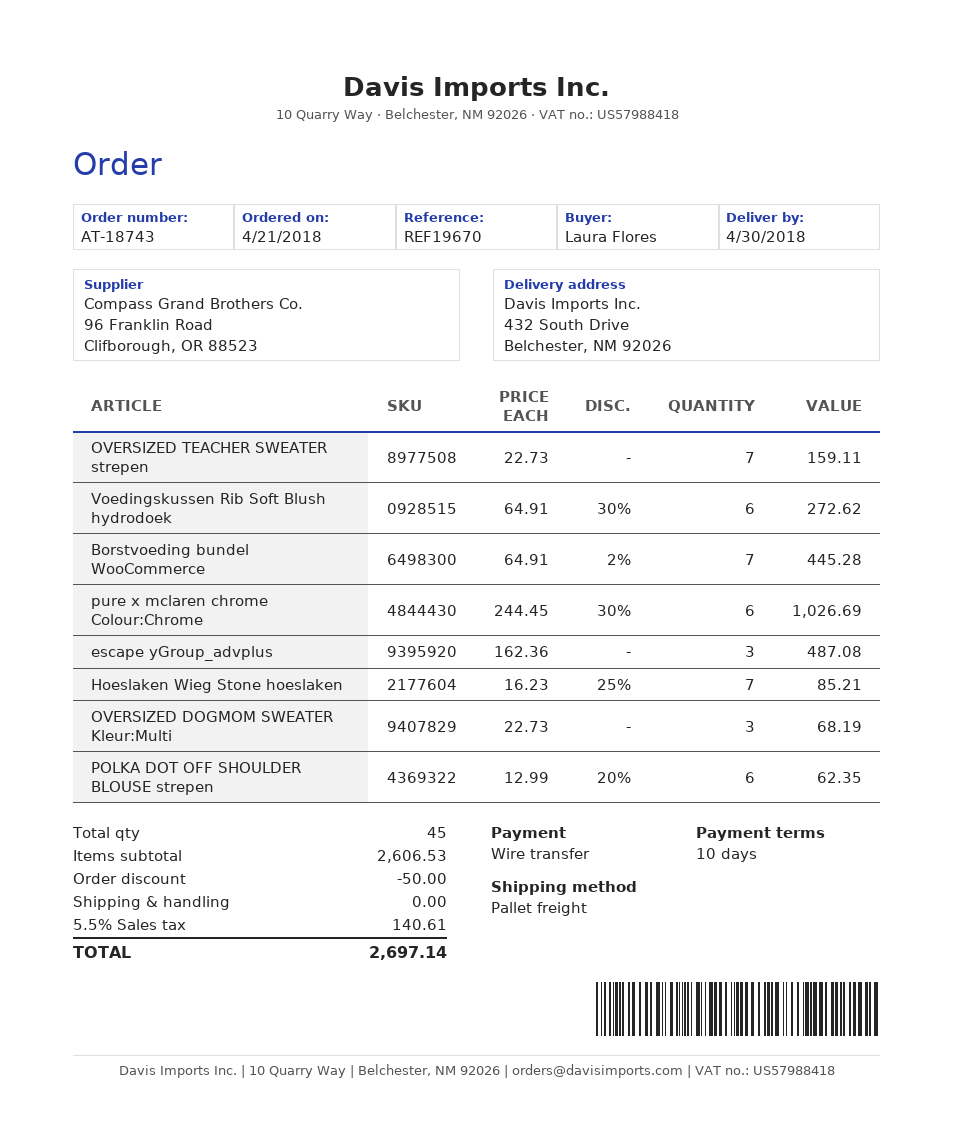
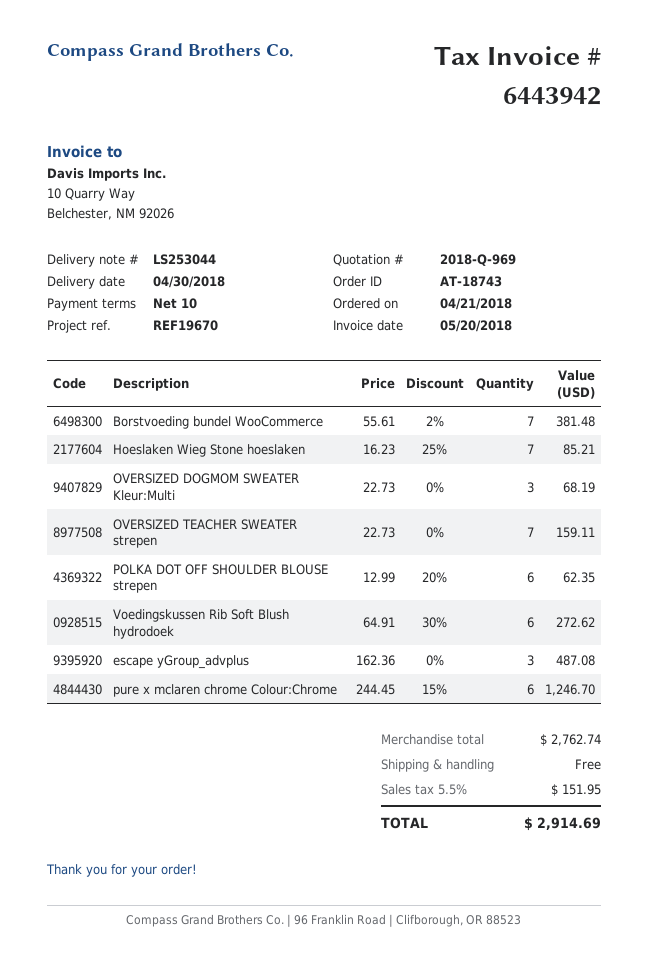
Borstvoeding bundel WooCommerce: 7 x 64.91 - 2% = 445.28 -> 7 x 55.61 - 2% = 381.48
pure x mclaren chrome Colour:Chrome: 6 x 244.45 - 30% = 1026.69 -> 6 x 244.45 - 15% = 1246.70
subtotal: 2606.53 -> 2762.74
discount: 50.00 -> none
tax: 5.5% = 140.61 -> 5.5% = 151.95
total: 2697.14 -> 2914.69

